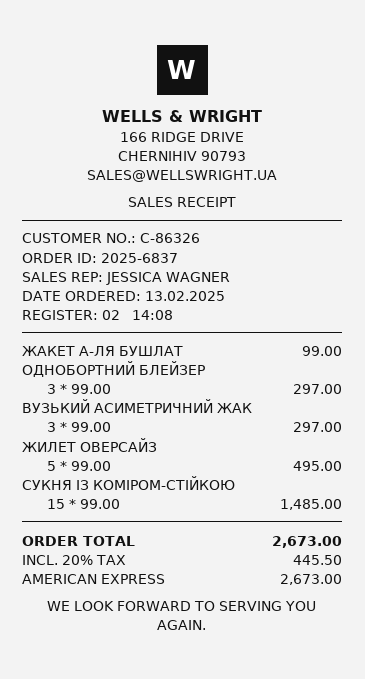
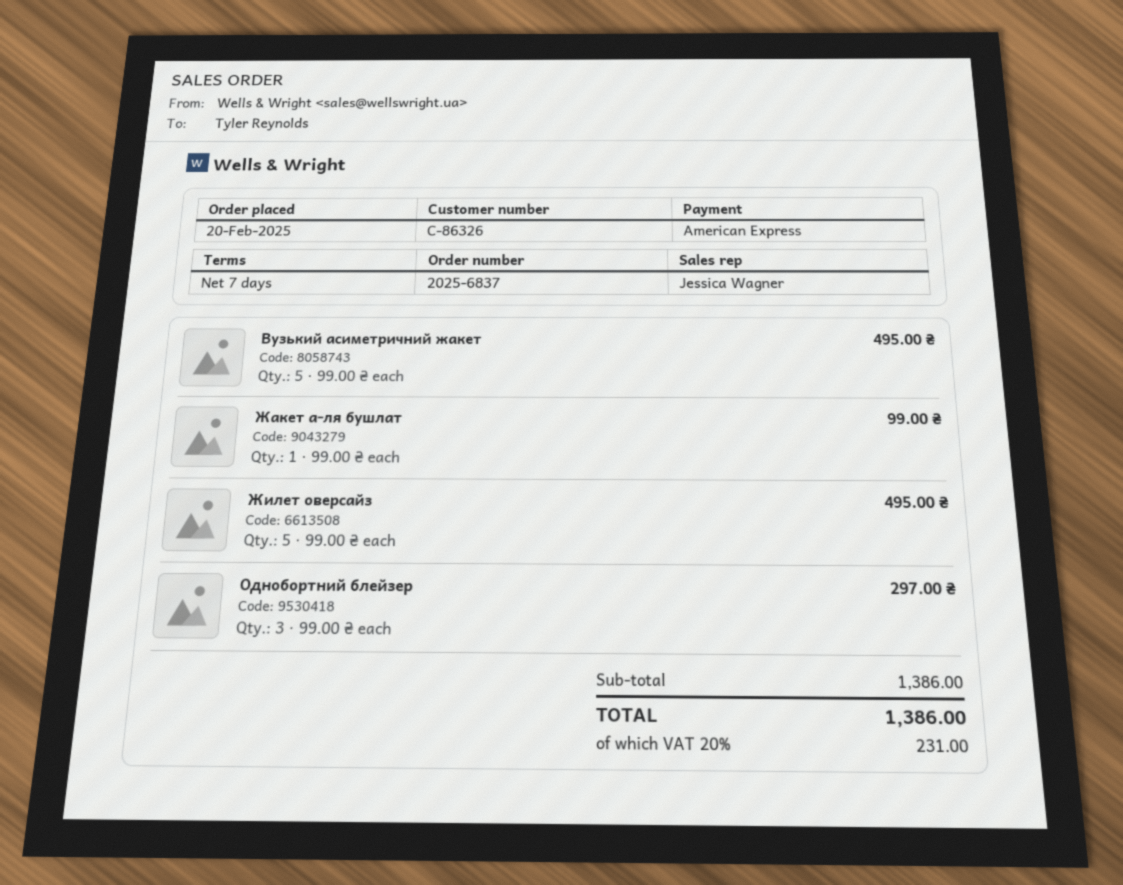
order date: 2025-02-13 -> 2025-02-20
ВУЗЬКИЙ АСИМЕТРИЧНИЙ ЖАК: 3 x 99.00 = 297.00 -> 5 x 99.00 = 495.00
СУКНЯ ІЗ КОМІРОМ-СТІЙКОЮ: 15 x 99.00 = 1485.00 -> none
tax: 20% = 445.50 -> 20% = 231.00
total: 2673.00 -> 1386.00

